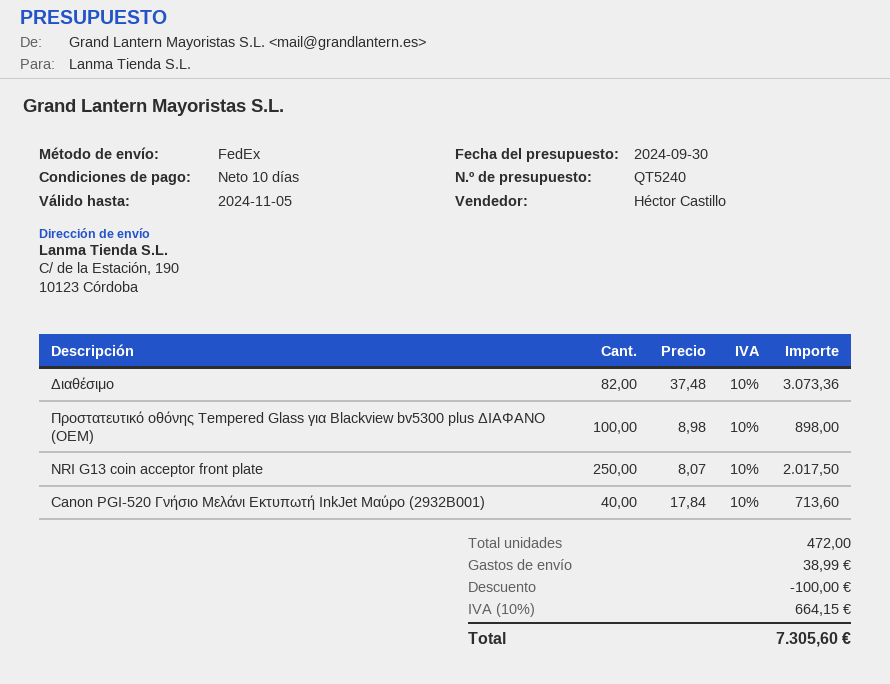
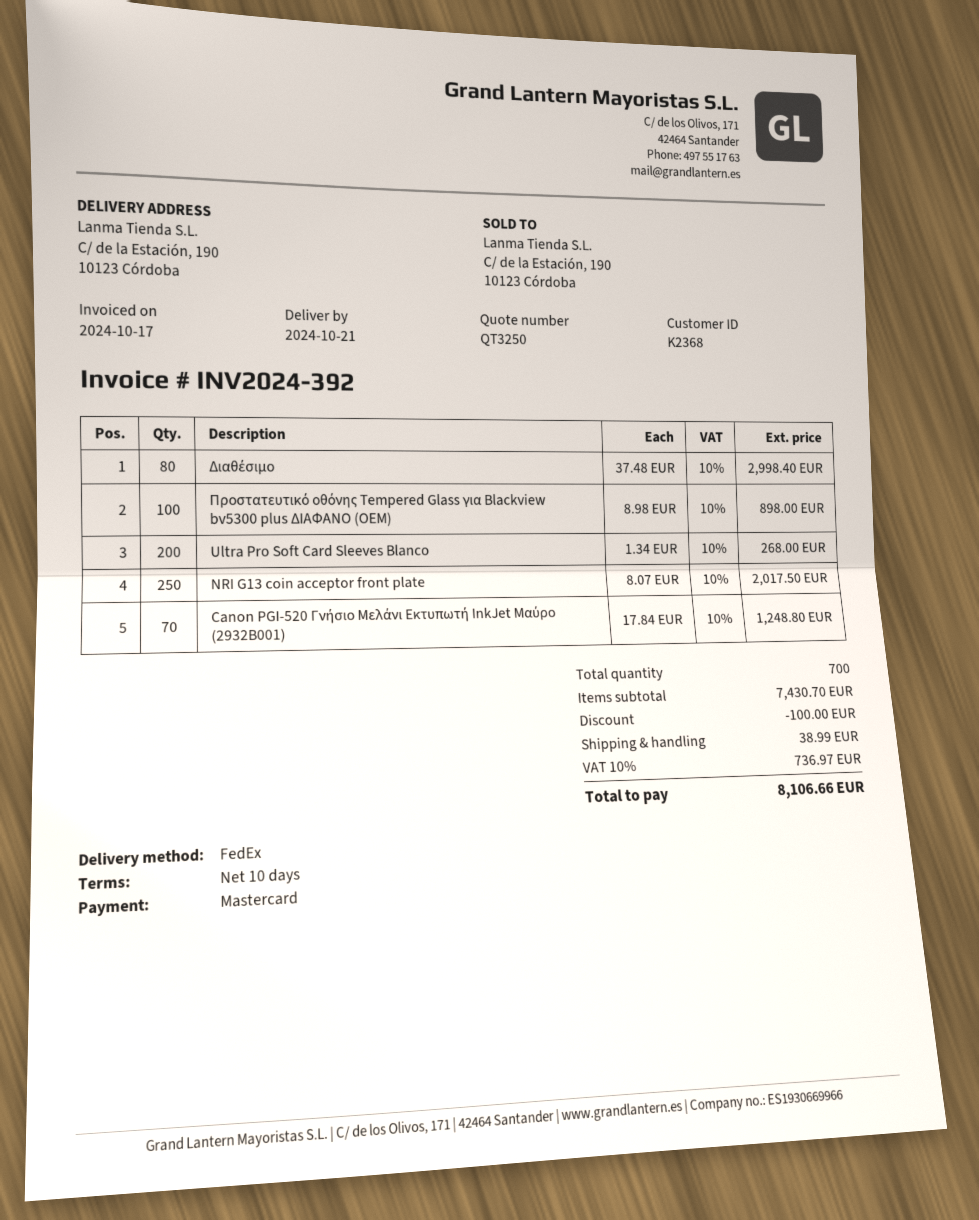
quote number: QT5240 -> QT3250
Διαθέσιμο: 82 x 37.48 = 3073.36 -> 80 x 37.48 = 2998.40
Canon PGI-520 Γνήσιο Μελάνι Εκτυπωτή InkJet Μαύρο (2932B001): 40 x 17.84 = 713.60 -> 70 x 17.84 = 1248.80
Ultra Pro Soft Card Sleeves Blanco: none -> 200 x 1.34 = 268.00
total quantity: 472 -> 700
tax: 10% = 664.15 -> 10% = 736.97
total: 7305.60 -> 8106.66

